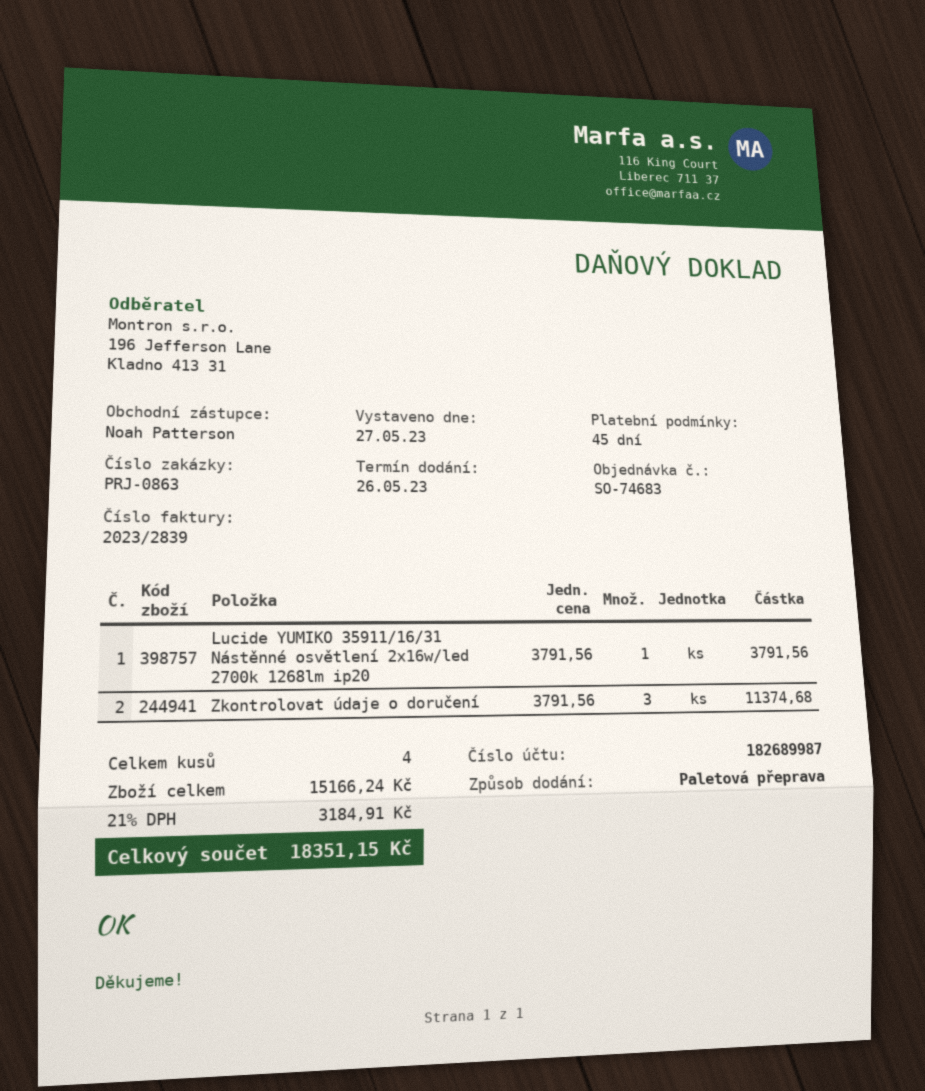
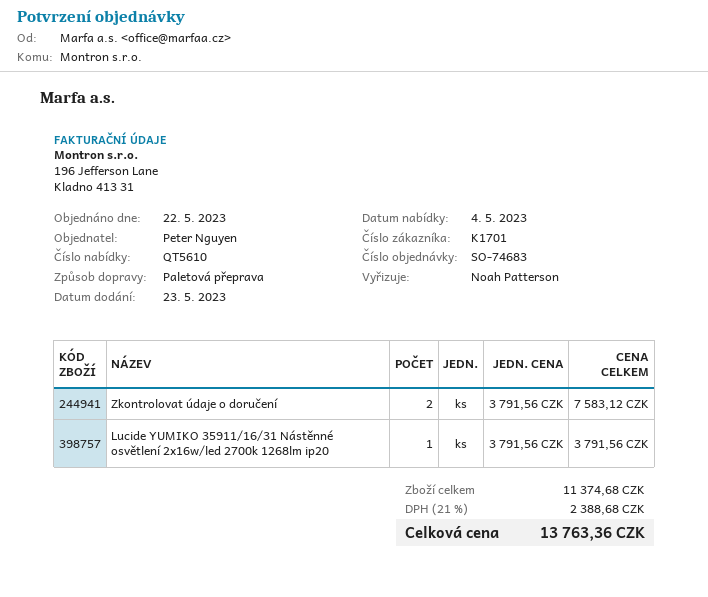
delivery date: 2023-05-26 -> 2023-05-23
Zkontrolovat údaje o doručení: 3 x 3791.56 = 11374.68 -> 2 x 3791.56 = 7583.12
subtotal: 15166.24 -> 11374.68
tax: 21% = 3184.91 -> 21% = 2388.68
total: 18351.15 -> 13763.36

